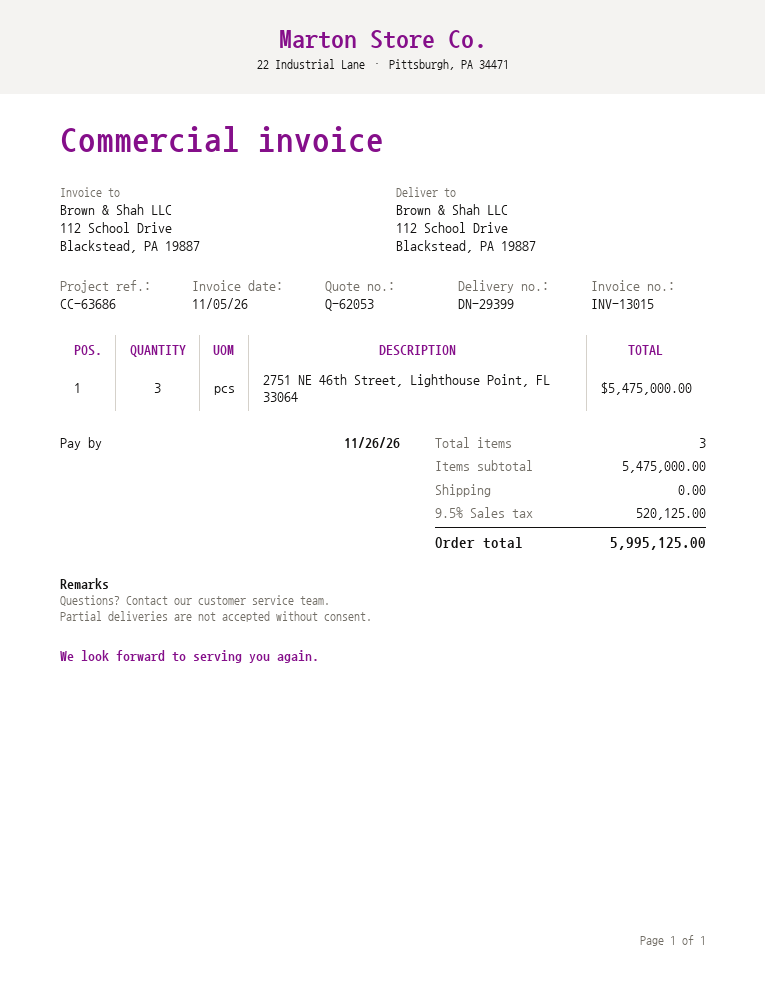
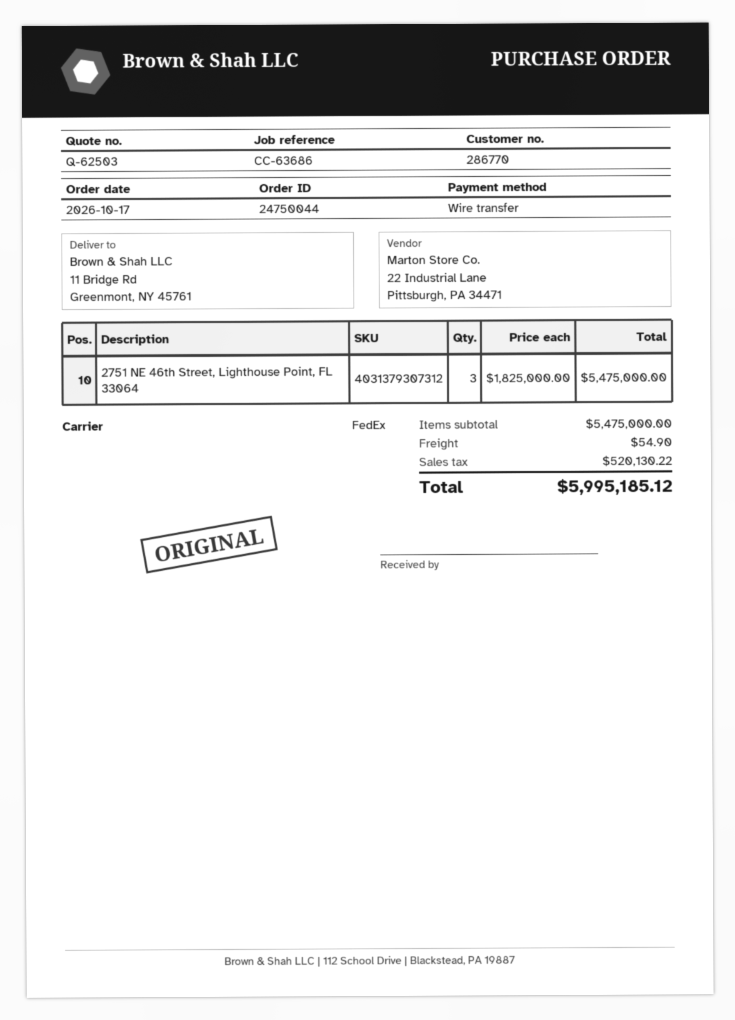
quote number: Q-62053 -> Q-62503
ship to: 112 School Drive, Blackstead, PA 19887 -> 11 Bridge Rd, Greenmont, NY 45761
shipping: 0.00 -> 54.90
tax: 520125.00 -> 520130.22
total: 5995125.00 -> 5995185.12

